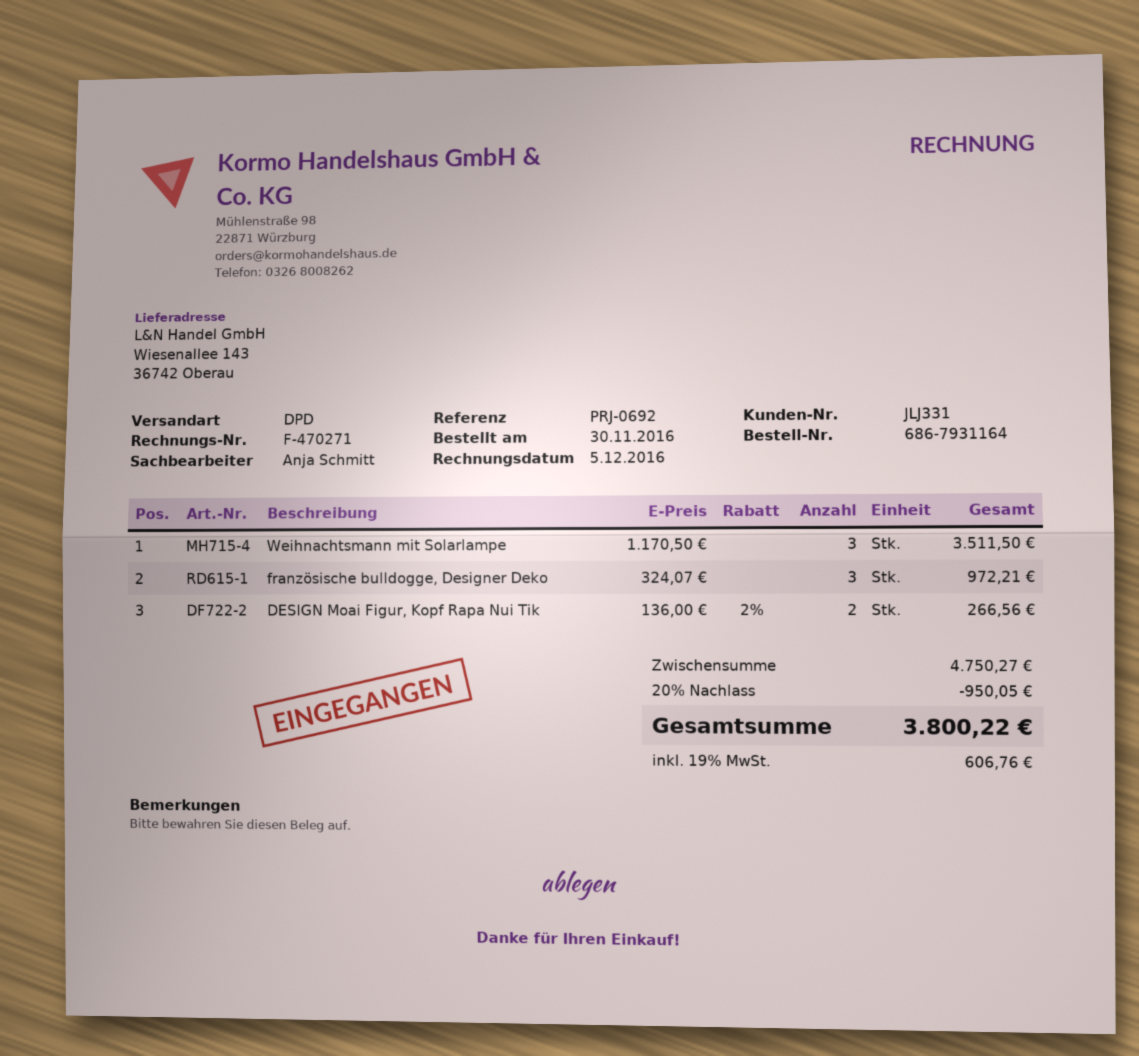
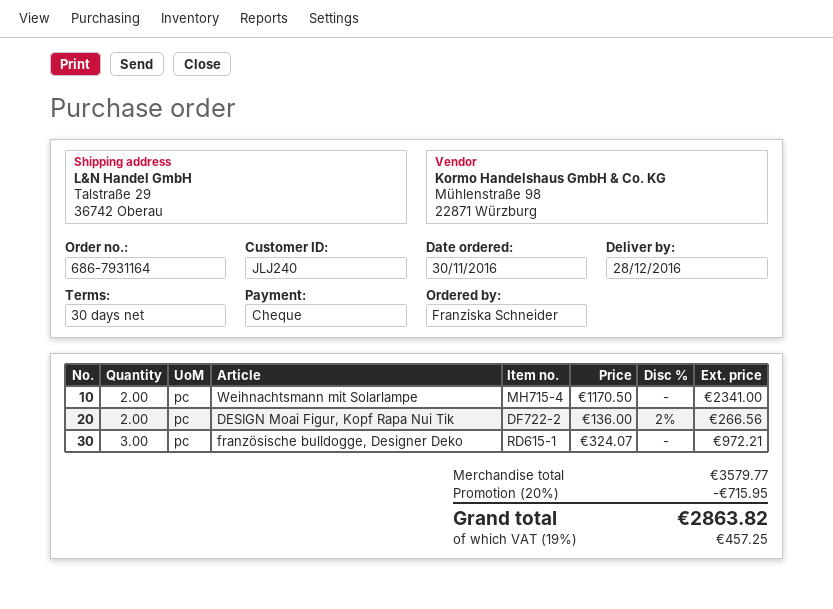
customer number: JLJ331 -> JLJ240
ship to: Wiesenallee 143, 36742 Oberau -> Talstraße 29, 36742 Oberau
Weihnachtsmann mit Solarlampe: 3 x 1170.50 = 3511.50 -> 2 x 1170.50 = 2341.00
subtotal: 4750.27 -> 3579.77
discount: 20% = 950.05 -> 20% = 715.95
tax: 19% = 606.76 -> 19% = 457.25
total: 3800.22 -> 2863.82

